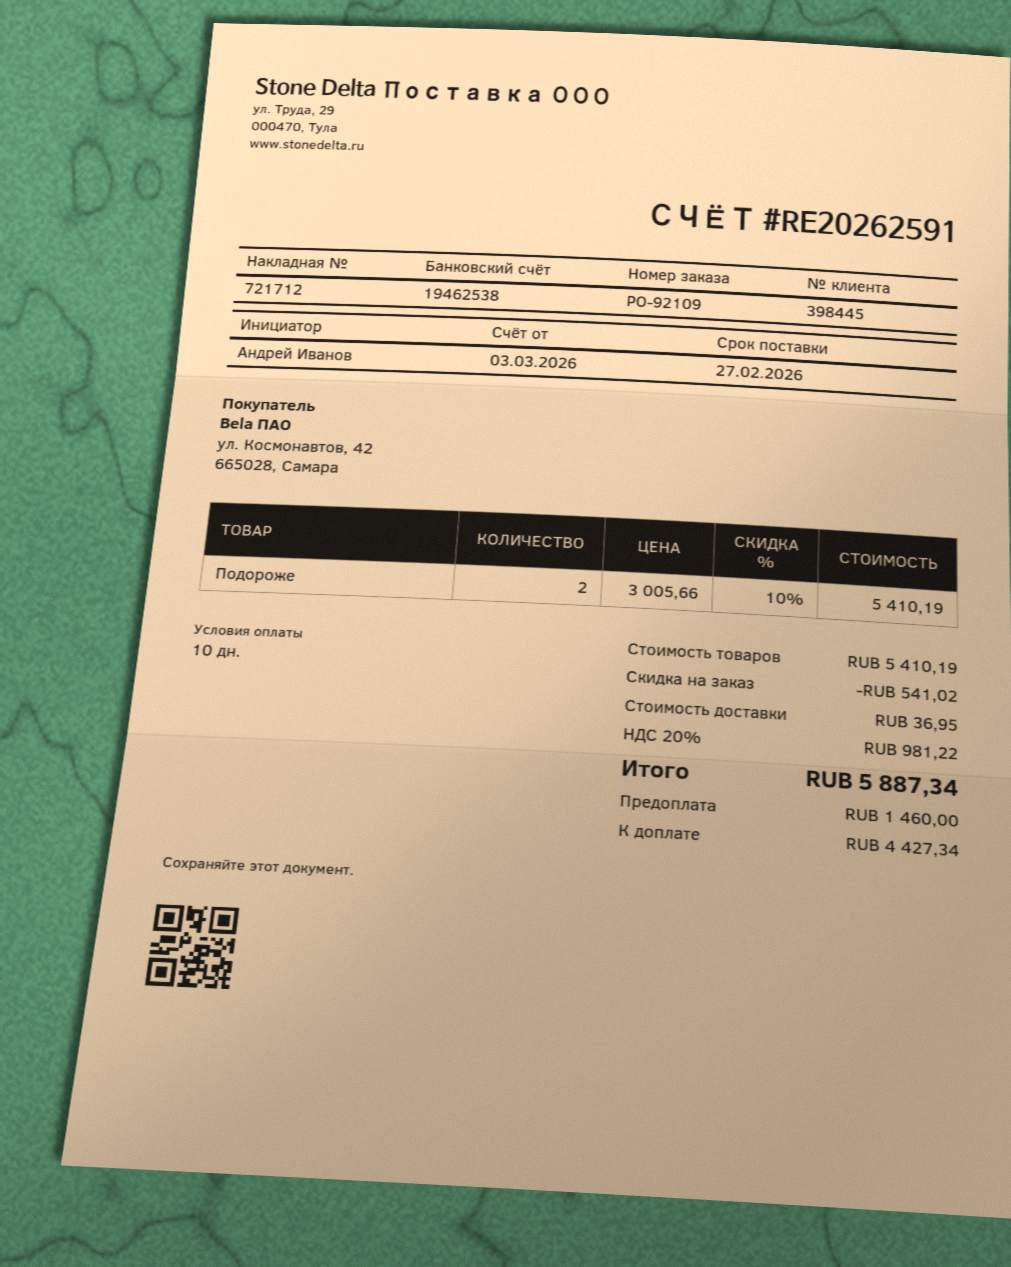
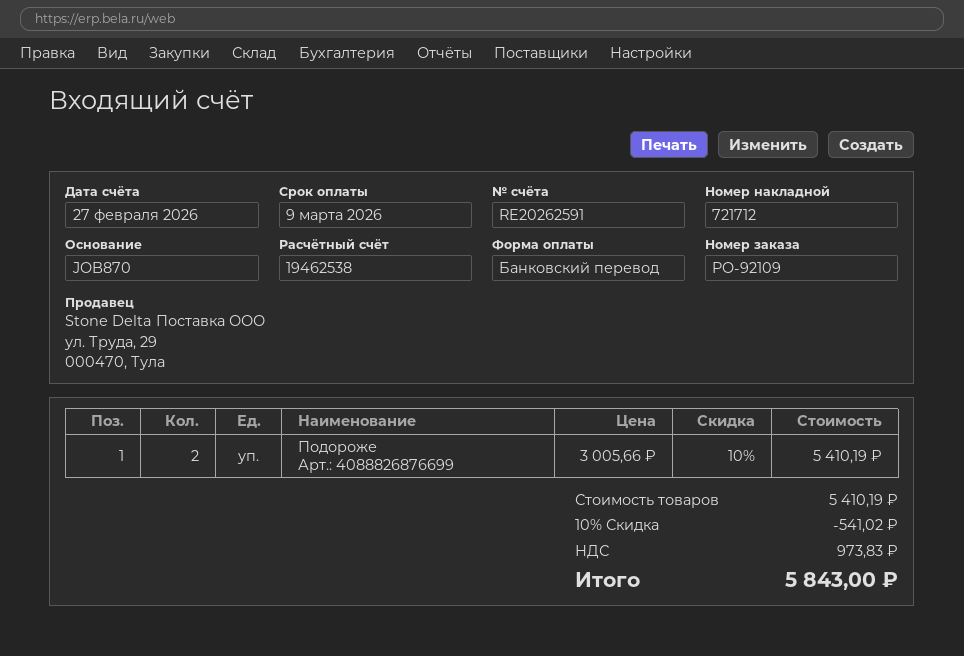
invoice date: 2026-03-03 -> 2026-02-27
shipping: 36.95 -> none
tax: 981.22 -> 973.83
total: 5887.34 -> 5843.00

